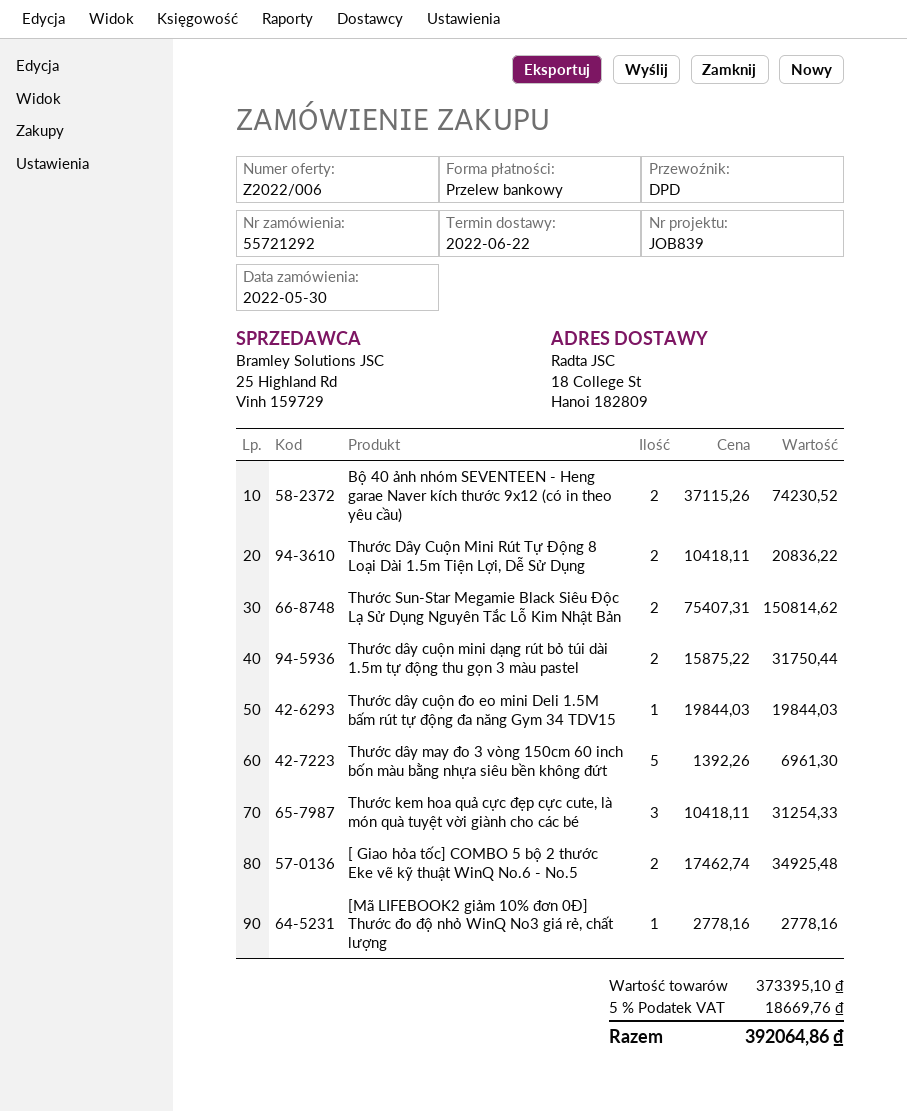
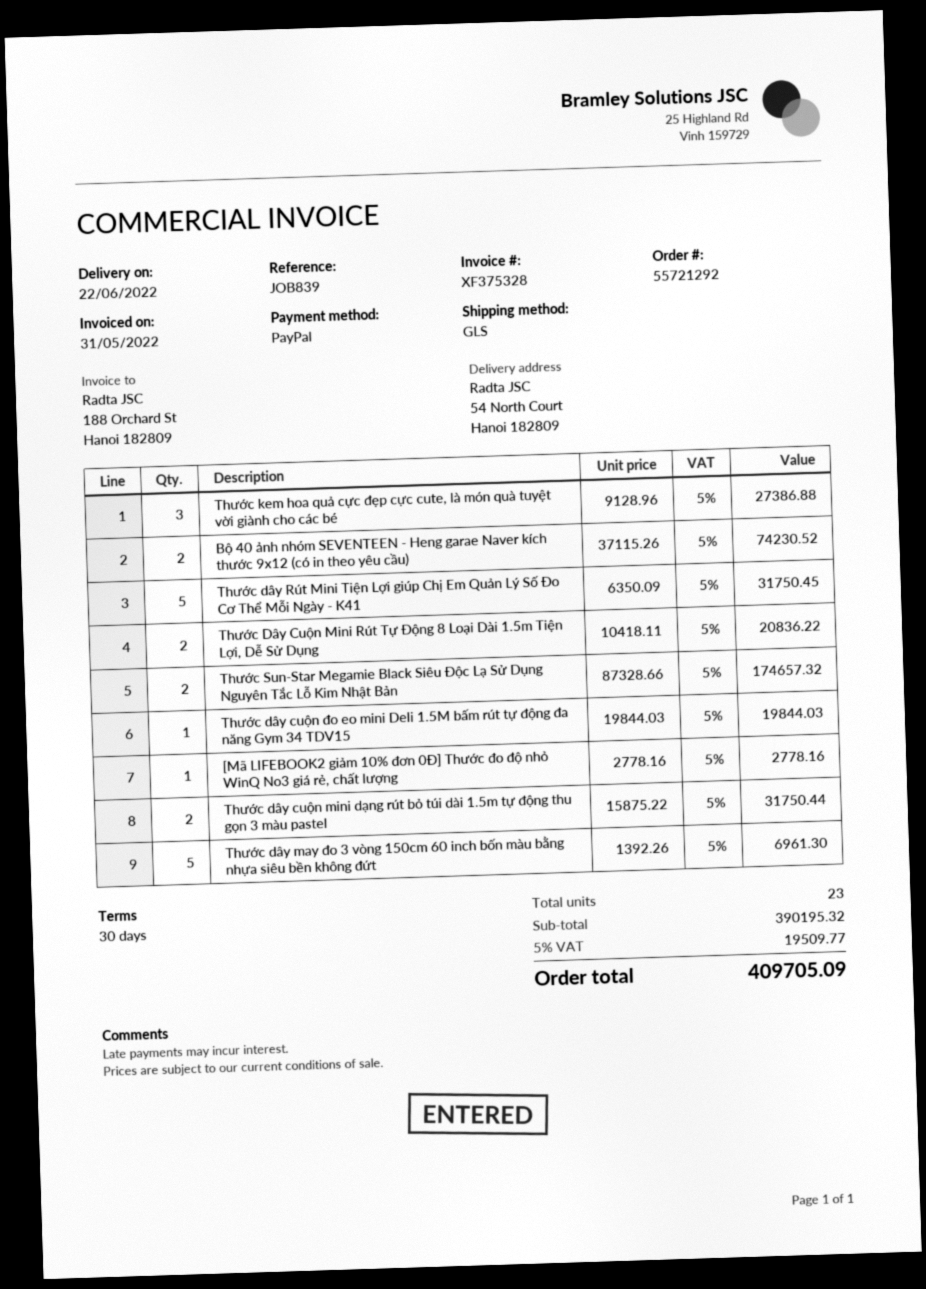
payment method: bank transfer -> PayPal
shipping method: DPD -> GLS
ship to: 18 College St, Hanoi 182809 -> 54 North Court, Hanoi 182809
Thước Sun-Star Megamie Black Siêu Độc Lạ Sử Dụng Nguyên Tắc Lỗ Kim Nhật Bản: 2 x 75407.31 = 150814.62 -> 2 x 87328.66 = 174657.32
Thước kem hoa quả cực đẹp cực cute, là món quà tuyệt vời giành cho các bé: 3 x 10418.11 = 31254.33 -> 3 x 9128.96 = 27386.88
[ Giao hỏa tốc] COMBO 5 bộ 2 thước Eke vẽ kỹ thuật WinQ No.6 - No.5: 2 x 17462.74 = 34925.48 -> none
Thước dây Rút Mini Tiện Lợi giúp Chị Em Quản Lý Số Đo Cơ Thể Mỗi Ngày - K41: none -> 5 x 6350.09 = 31750.45
subtotal: 373395.10 -> 390195.32
tax: 5% = 18669.76 -> 5% = 19509.77
total: 392064.86 -> 409705.09

